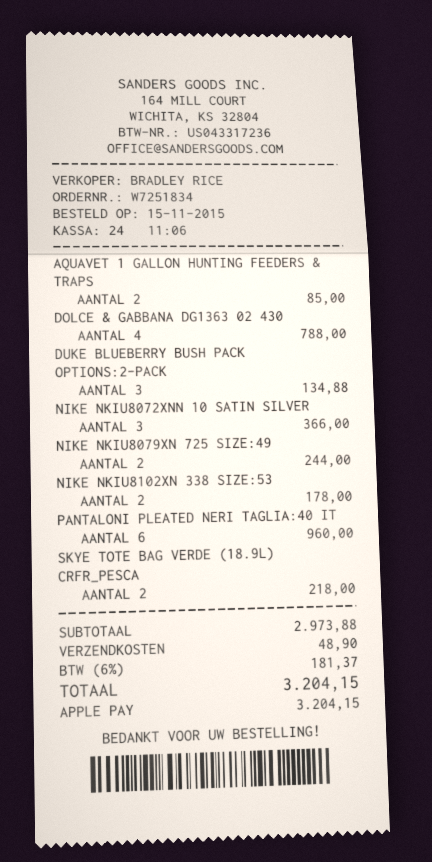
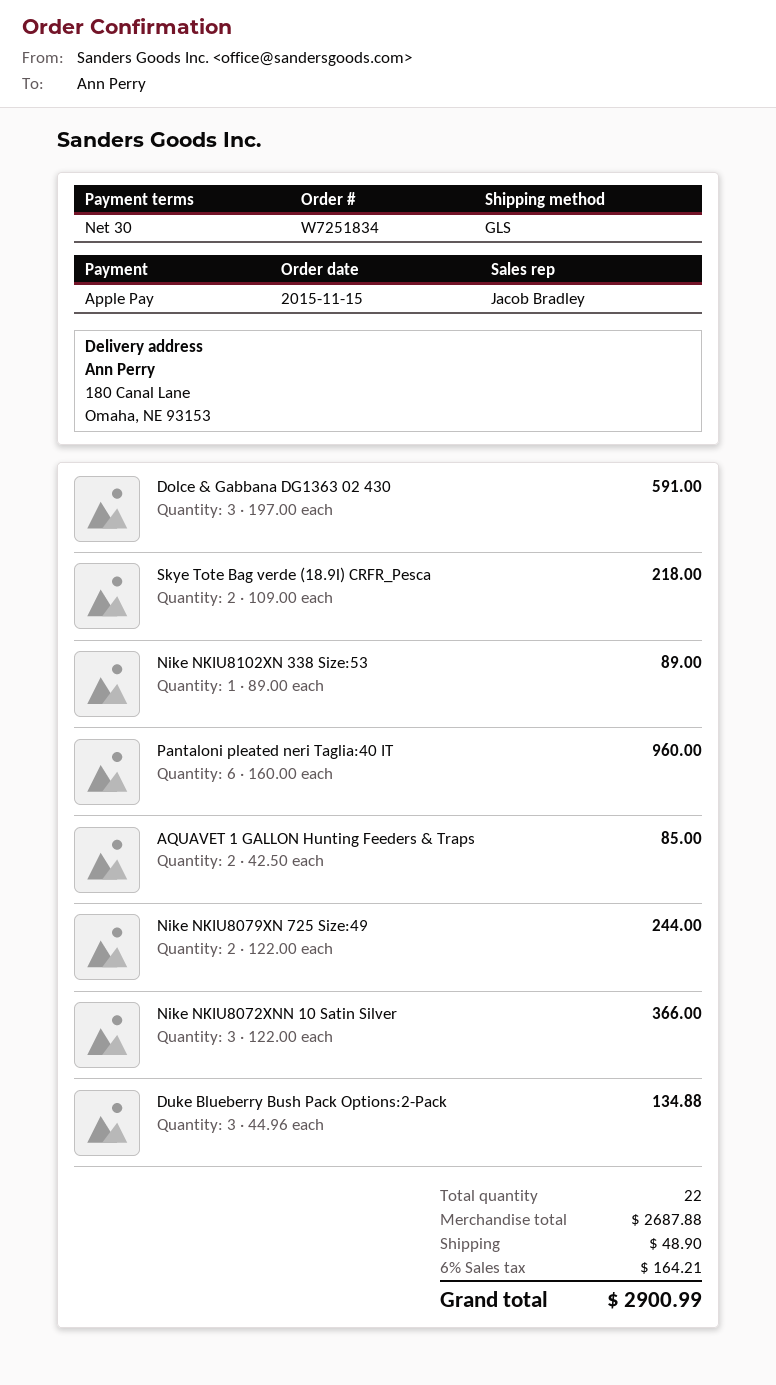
sales rep: BRADLEY RICE -> Jacob Bradley
DOLCE & GABBANA DG1363 02 430: 4 for 788.00 -> 3 for 591.00
NIKE NKIU8102XN 338 SIZE:53: 2 for 178.00 -> 1 for 89.00
subtotal: 2973.88 -> 2687.88
tax: 6% = 181.37 -> 6% = 164.21
total: 3204.15 -> 2900.99

